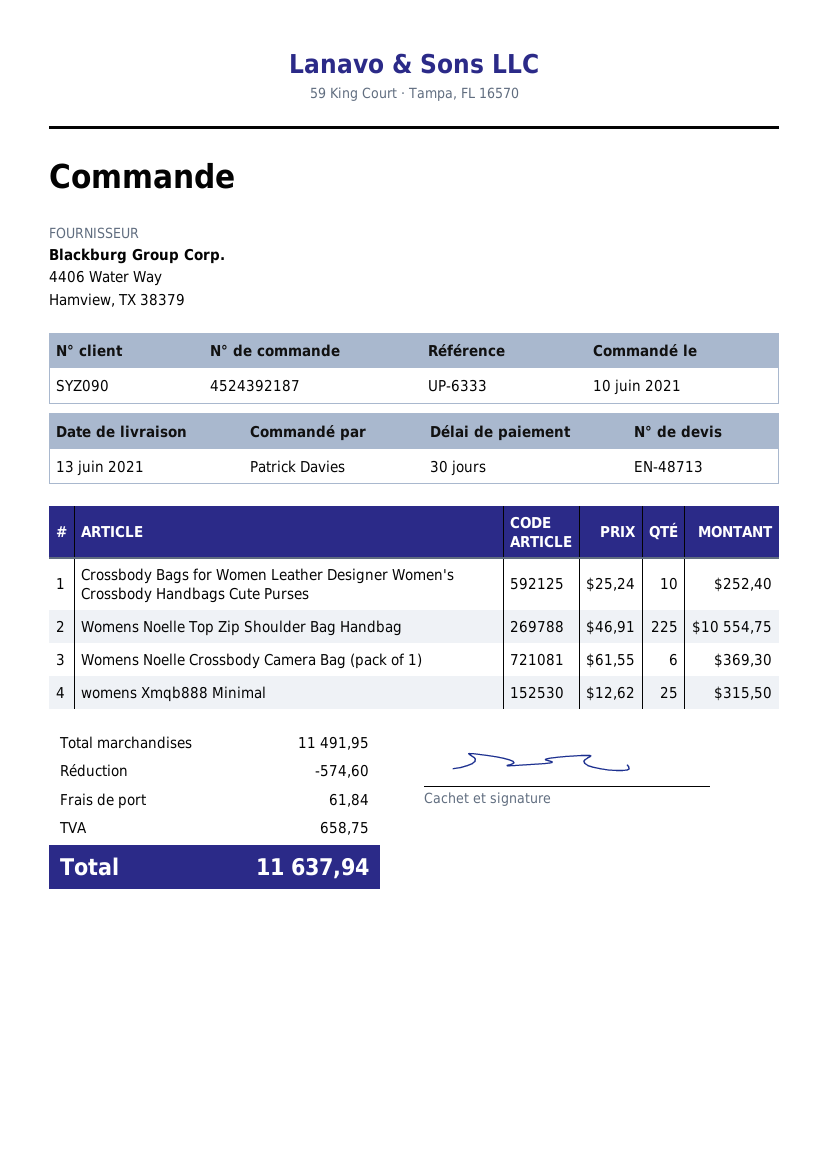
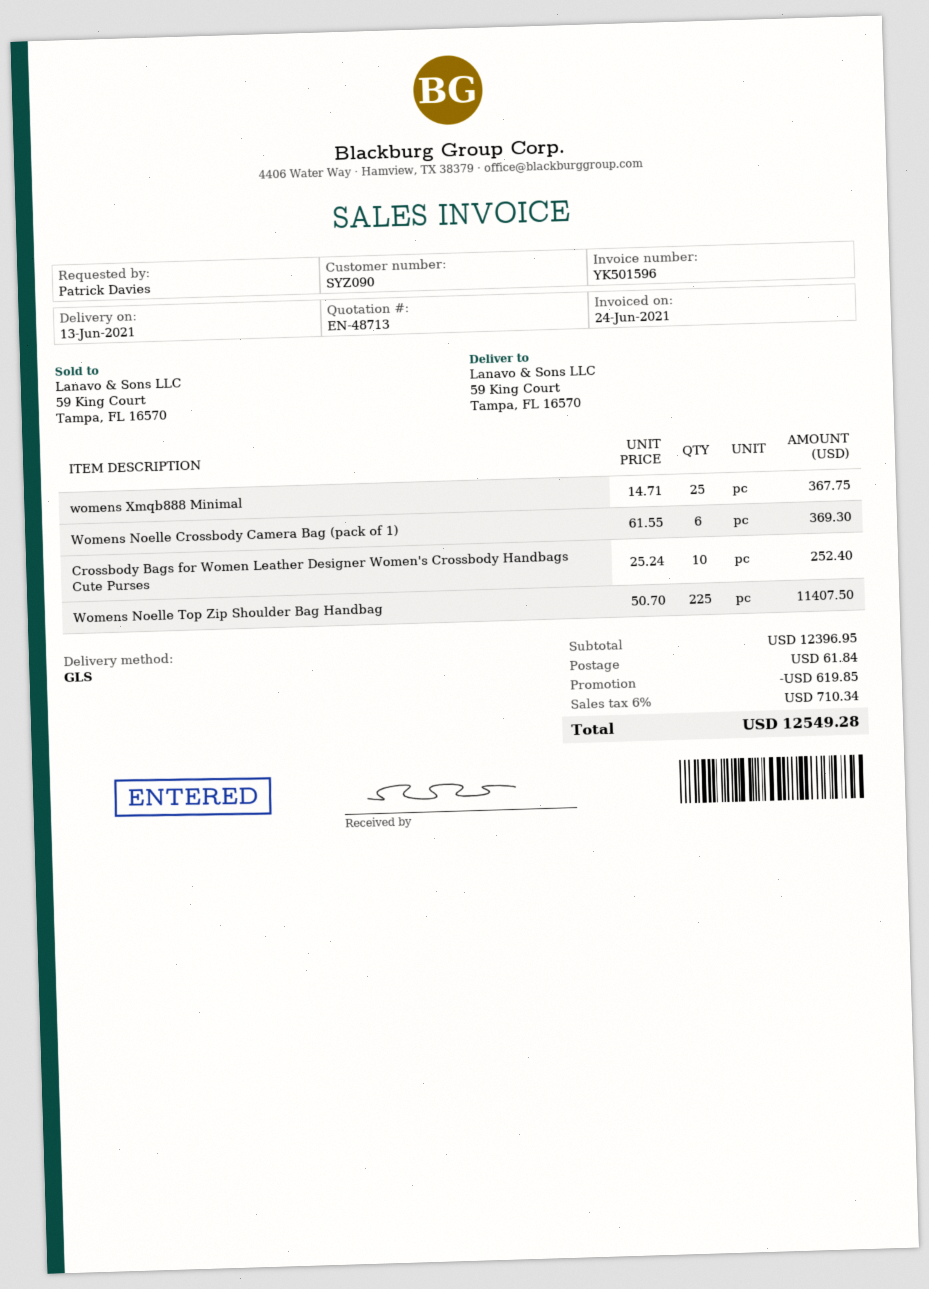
Womens Noelle Top Zip Shoulder Bag Handbag: 225 x 46.91 = 10554.75 -> 225 x 50.70 = 11407.50
womens Xmqb888 Minimal: 25 x 12.62 = 315.50 -> 25 x 14.71 = 367.75
subtotal: 11491.95 -> 12396.95
discount: 574.60 -> 619.85
tax: 658.75 -> 710.34
total: 11637.94 -> 12549.28

